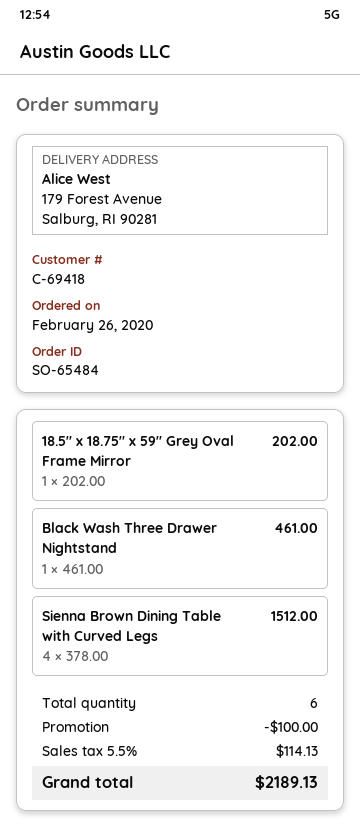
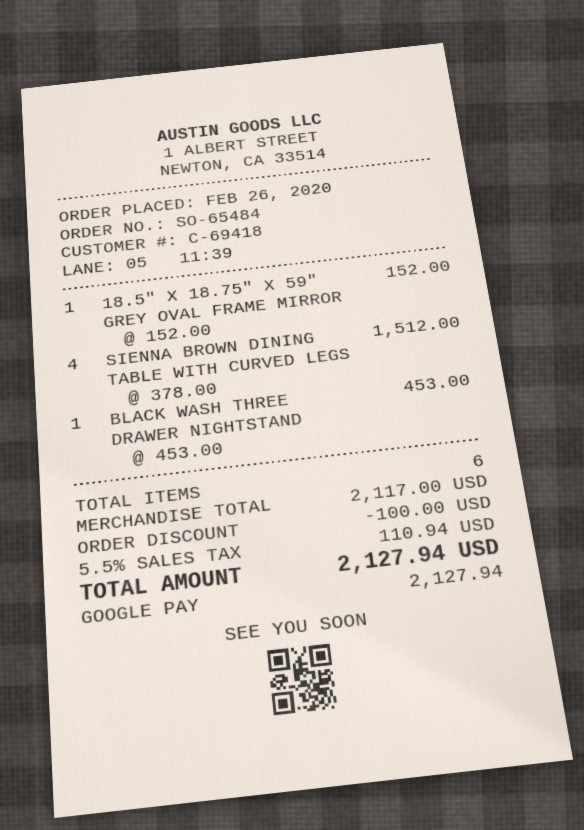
18.5" x 18.75" x 59" Grey Oval Frame Mirror: 1 x 202.00 = 202.00 -> 1 x 152.00 = 152.00
Black Wash Three Drawer Nightstand: 1 x 461.00 = 461.00 -> 1 x 453.00 = 453.00
tax: 5.5% = 114.13 -> 5.5% = 110.94
total: 2189.13 -> 2127.94

